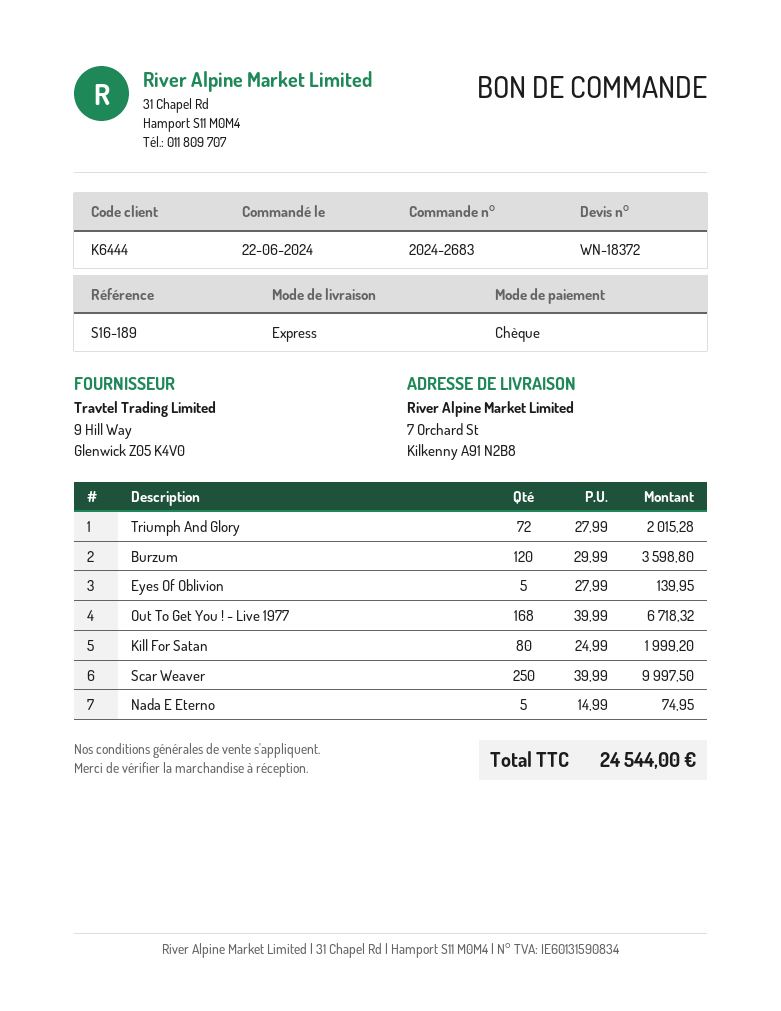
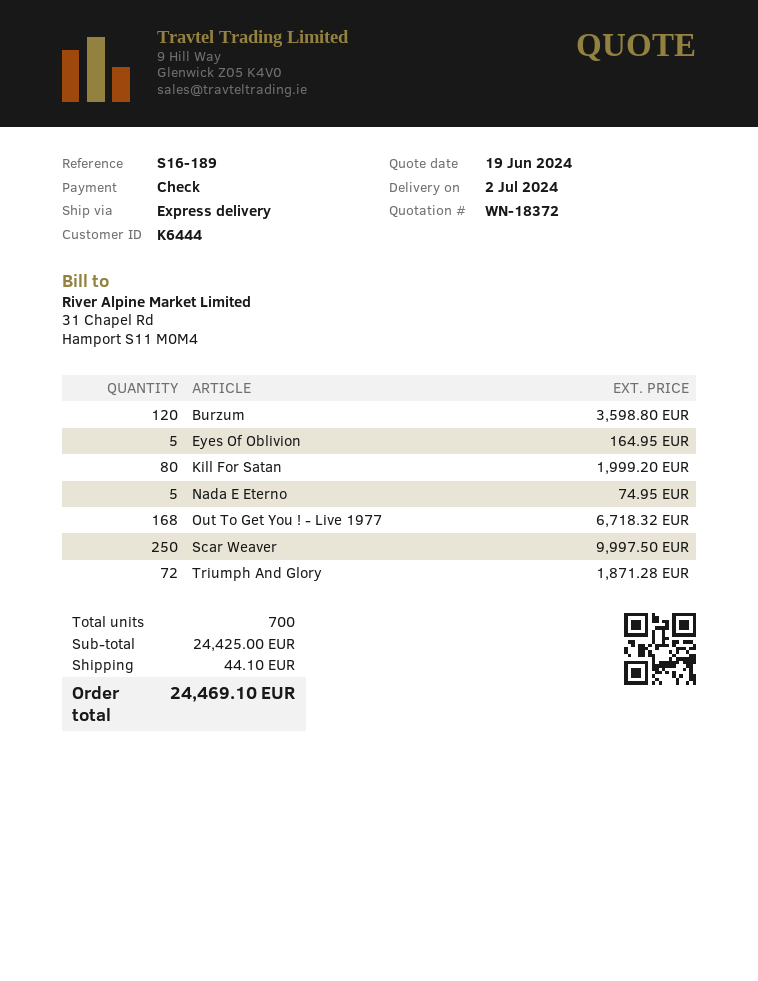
Triumph And Glory: 72 for 2015.28 -> 72 for 1871.28
Eyes Of Oblivion: 5 for 139.95 -> 5 for 164.95
shipping: none -> 44.10
total: 24544.00 -> 24469.10

